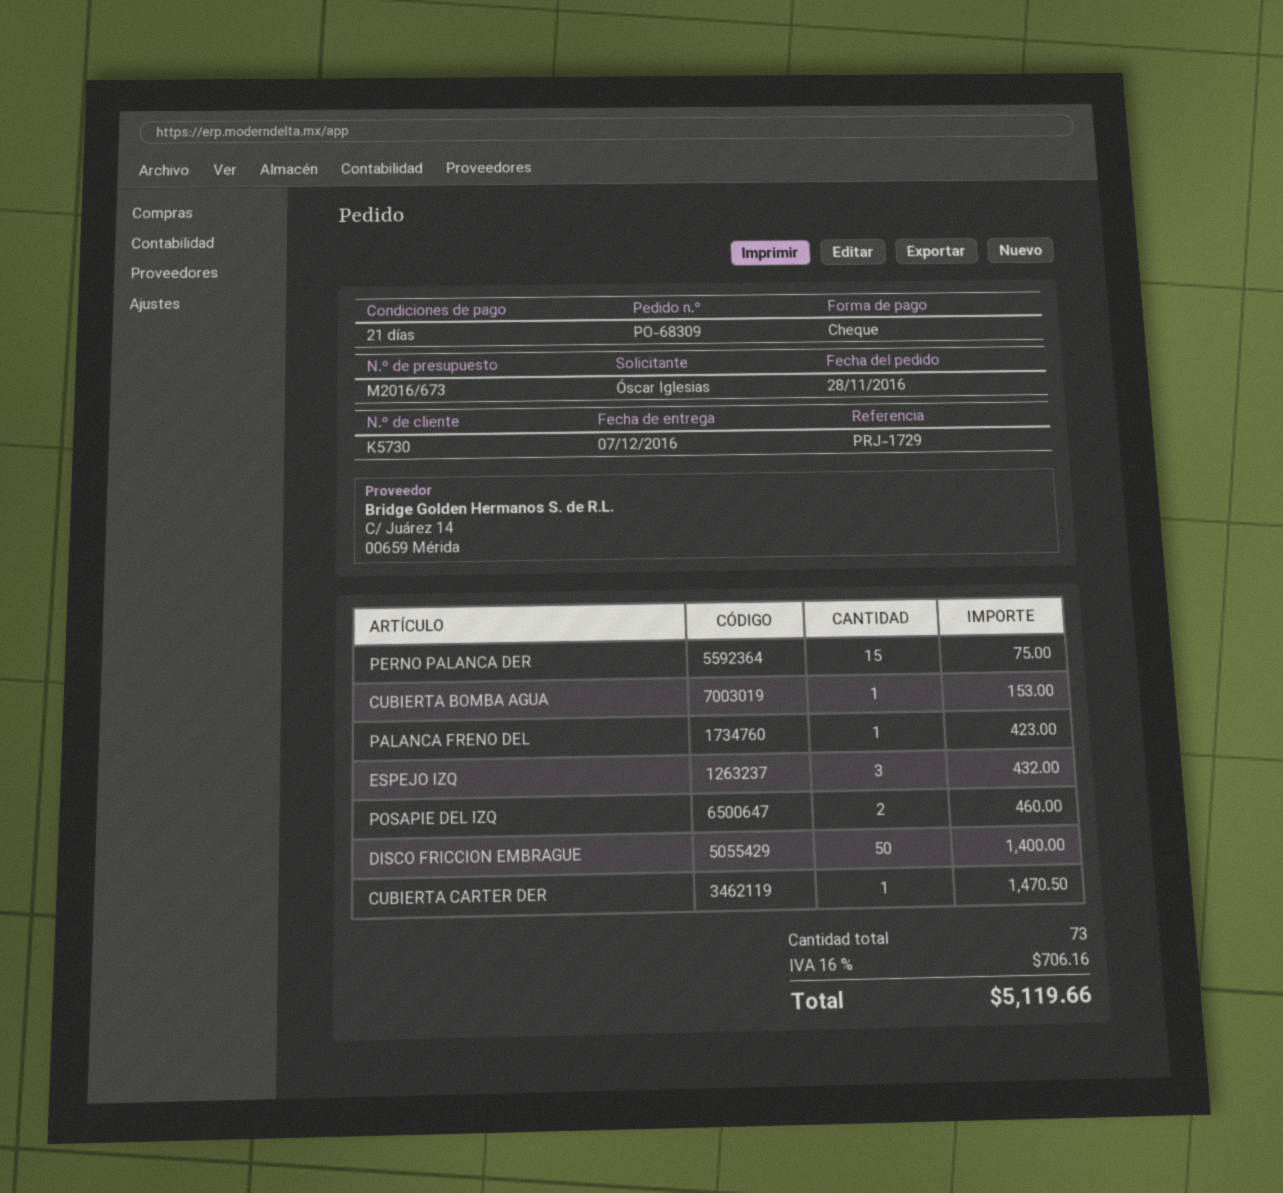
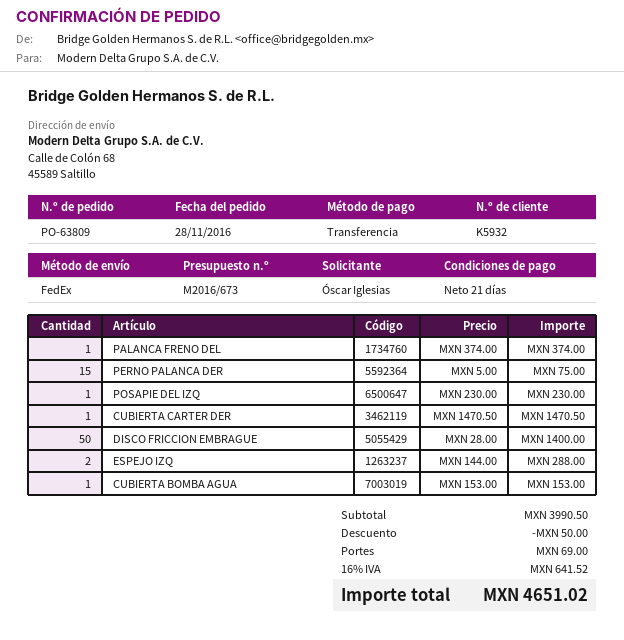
order number: PO-68309 -> PO-63809
customer number: K5730 -> K5932
payment method: cheque -> bank transfer
PALANCA FRENO DEL: 1 for 423.00 -> 1 for 374.00
ESPEJO IZQ: 3 for 432.00 -> 2 for 288.00
POSAPIE DEL IZQ: 2 for 460.00 -> 1 for 230.00
discount: none -> 50.00
shipping: none -> 69.00
tax: 16% = 706.16 -> 16% = 641.52
total: 5119.66 -> 4651.02

